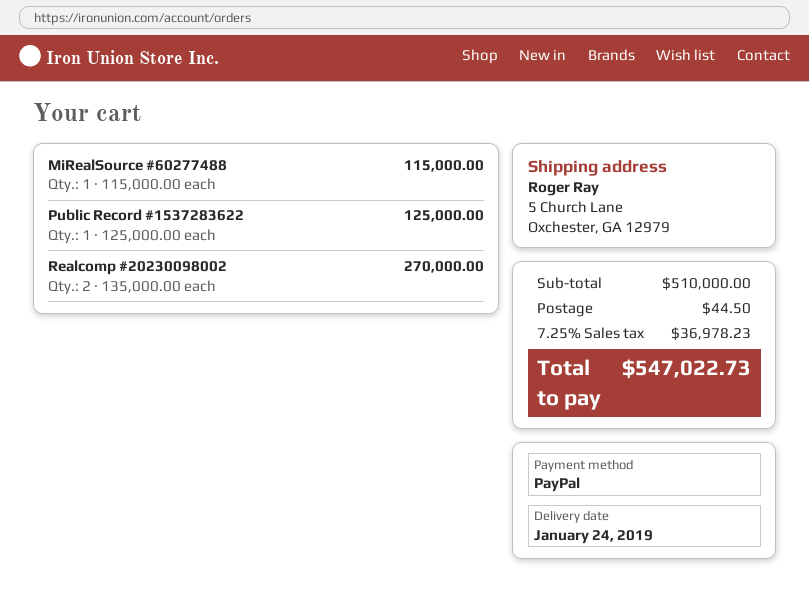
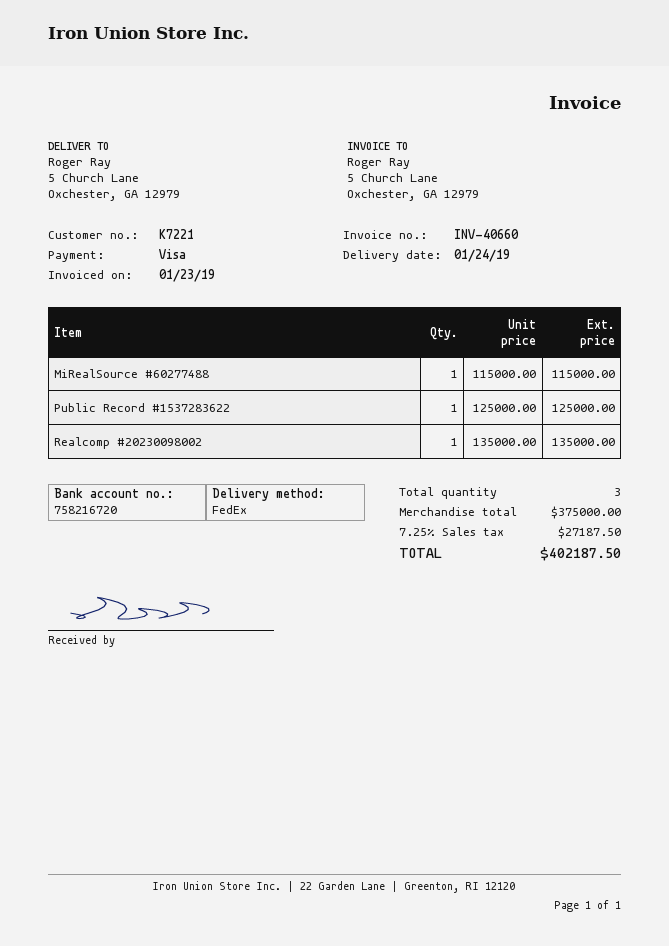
payment method: PayPal -> Visa
Realcomp #20230098002: 2 x 135000.00 = 270000.00 -> 1 x 135000.00 = 135000.00
subtotal: 510000.00 -> 375000.00
shipping: 44.50 -> none
tax: 7.25% = 36978.23 -> 7.25% = 27187.50
total: 547022.73 -> 402187.50

